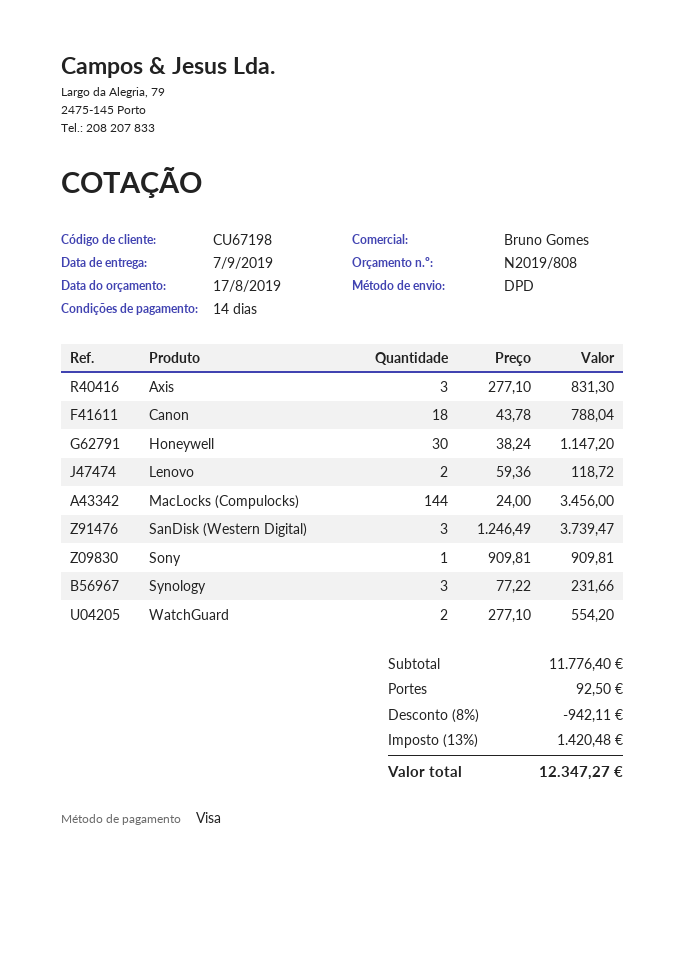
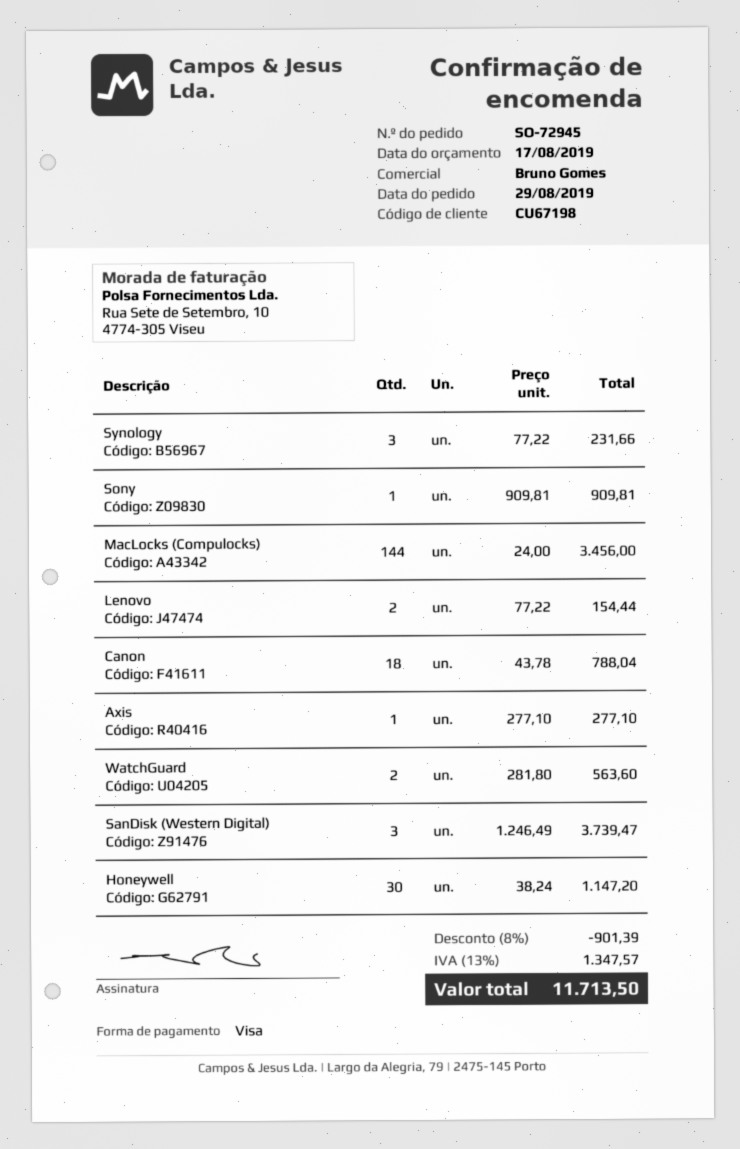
Axis: 3 x 277.10 = 831.30 -> 1 x 277.10 = 277.10
Lenovo: 2 x 59.36 = 118.72 -> 2 x 77.22 = 154.44
WatchGuard: 2 x 277.10 = 554.20 -> 2 x 281.80 = 563.60
discount: 8% = 942.11 -> 8% = 901.39
shipping: 92.50 -> none
tax: 13% = 1420.48 -> 13% = 1347.57
total: 12347.27 -> 11713.50

